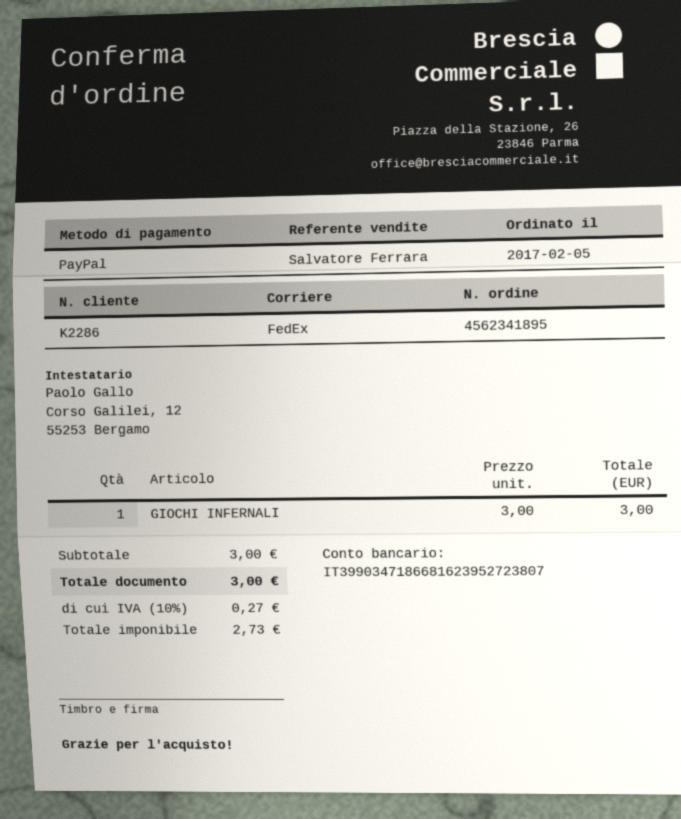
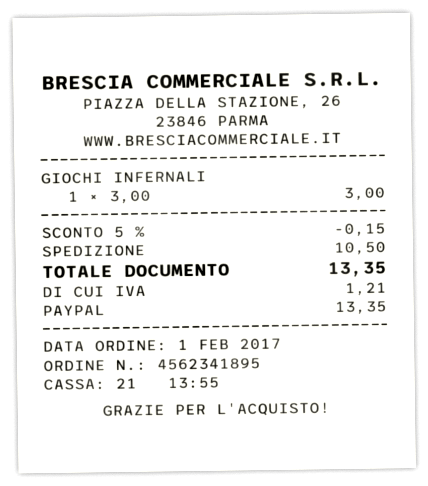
order date: 2017-02-05 -> 2017-02-01
discount: none -> 5% = 0.15
shipping: none -> 10.50
tax: 0.27 -> 1.21
total: 3.00 -> 13.35

